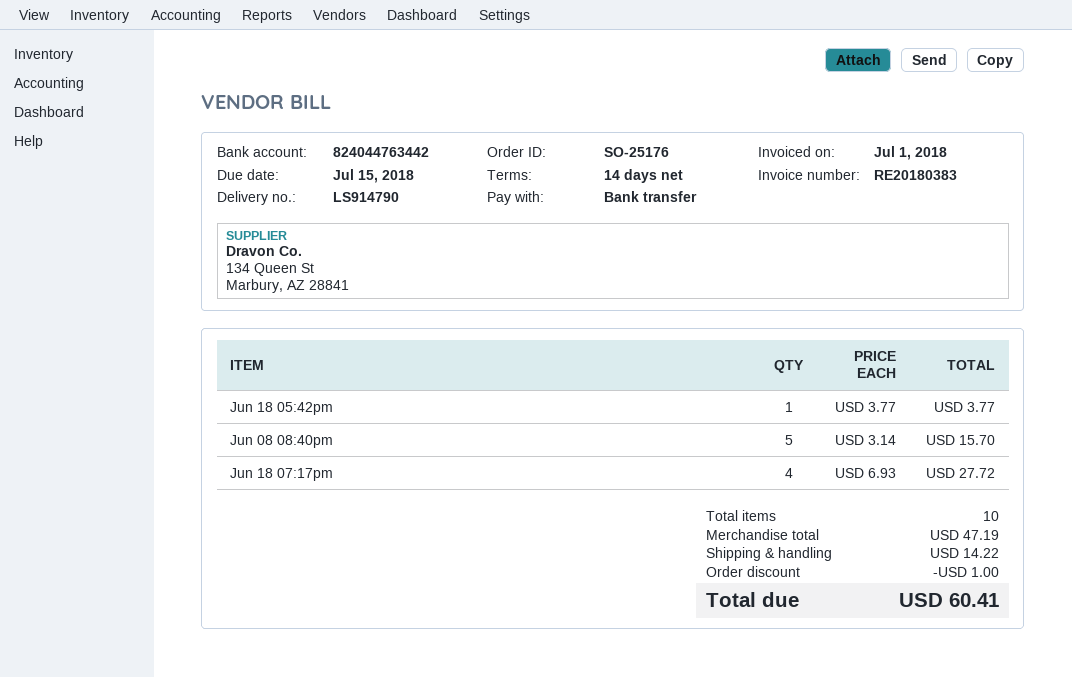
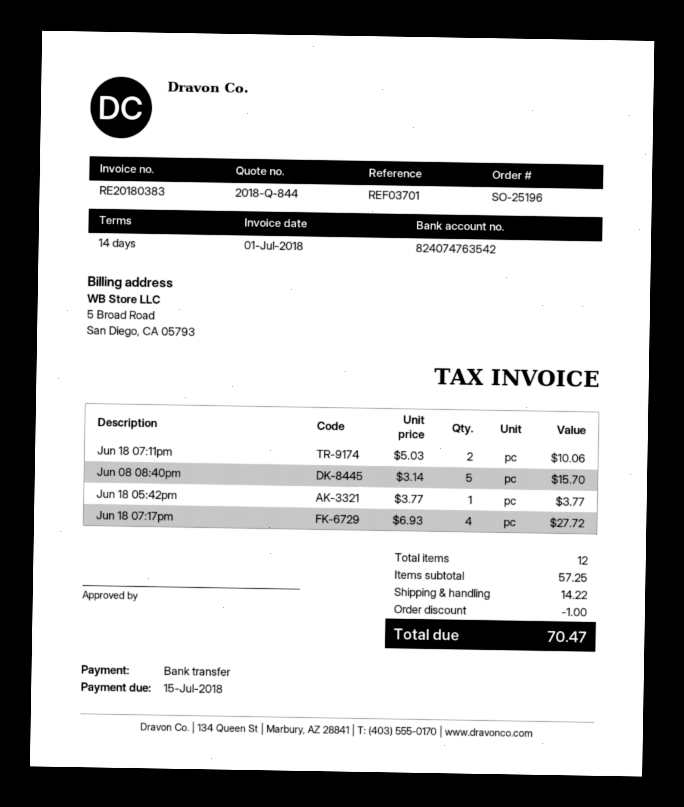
order number: SO-25176 -> SO-25196
bank account: 824044763442 -> 824074763542
Jun 18 07:11pm: none -> 2 x 5.03 = 10.06
total quantity: 10 -> 12
subtotal: 47.19 -> 57.25
total: 60.41 -> 70.47

